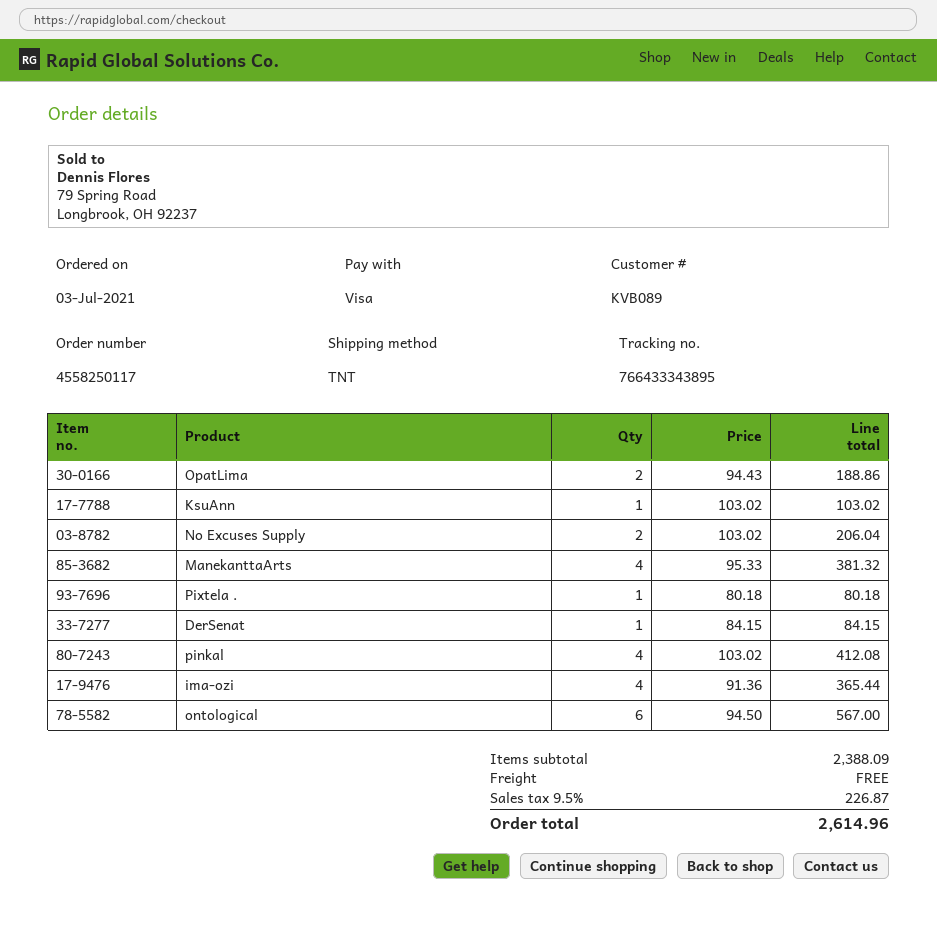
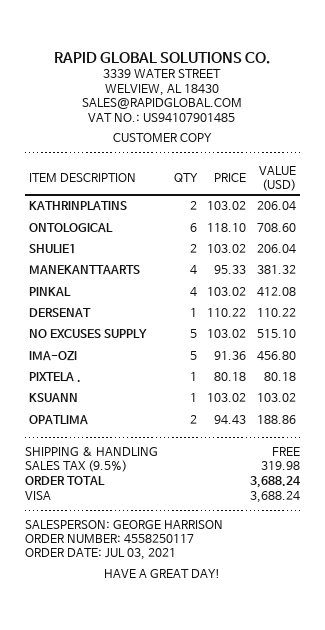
No Excuses Supply: 2 x 103.02 = 206.04 -> 5 x 103.02 = 515.10
DerSenat: 1 x 84.15 = 84.15 -> 1 x 110.22 = 110.22
ima-ozi: 4 x 91.36 = 365.44 -> 5 x 91.36 = 456.80
ontological: 6 x 94.50 = 567.00 -> 6 x 118.10 = 708.60
KATHRINPLATINS: none -> 2 x 103.02 = 206.04
SHULIE1: none -> 2 x 103.02 = 206.04
tax: 9.5% = 226.87 -> 9.5% = 319.98
total: 2614.96 -> 3688.24

